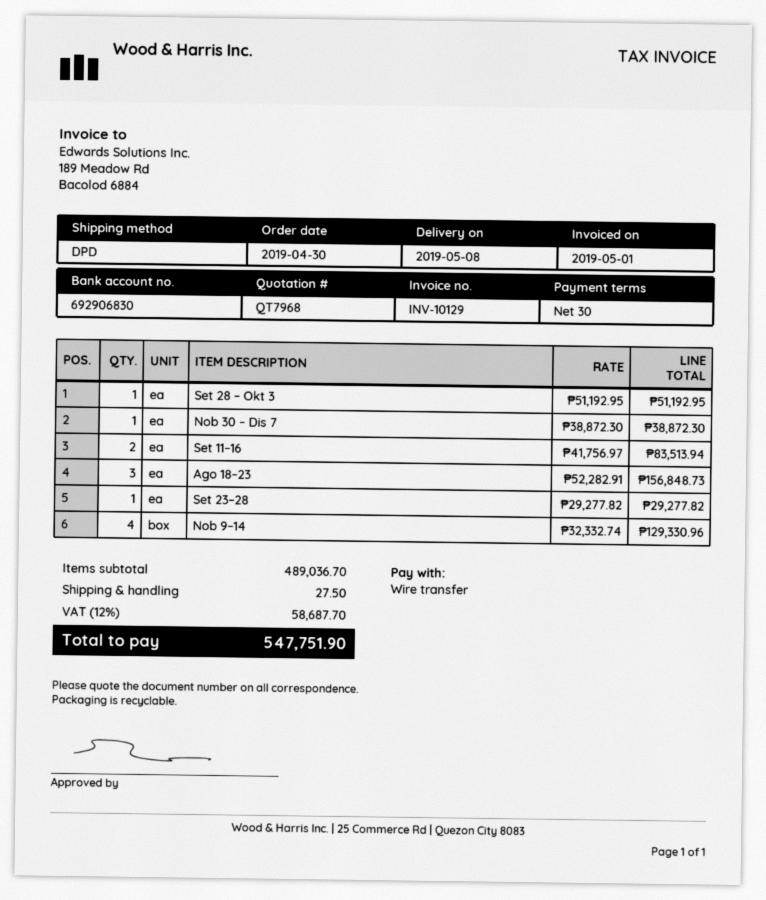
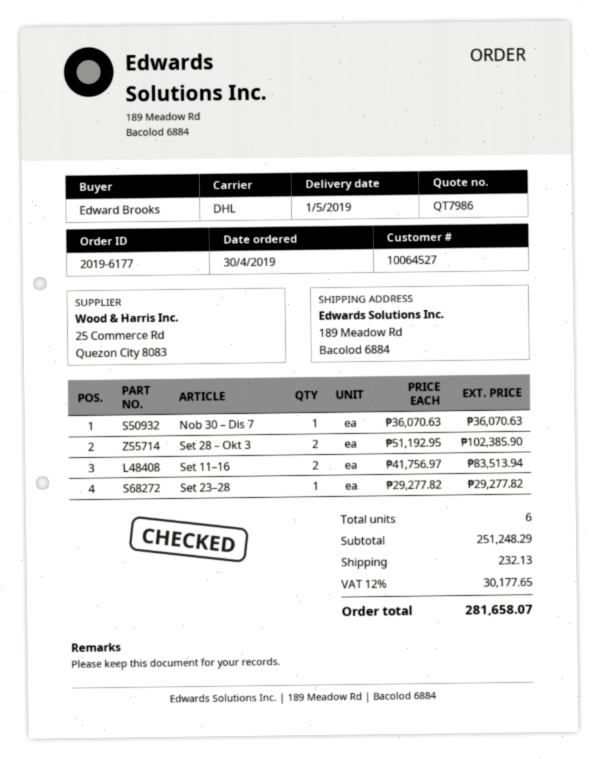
quote number: QT7968 -> QT7986
delivery date: 2019-05-08 -> 2019-05-01
shipping method: DPD -> DHL
Set 28 – Okt 3: 1 x 51192.95 = 51192.95 -> 2 x 51192.95 = 102385.90
Nob 30 – Dis 7: 1 x 38872.30 = 38872.30 -> 1 x 36070.63 = 36070.63
Ago 18–23: 3 x 52282.91 = 156848.73 -> none
Nob 9–14: 4 x 32332.74 = 129330.96 -> none
subtotal: 489036.70 -> 251248.29
shipping: 27.50 -> 232.13
tax: 12% = 58687.70 -> 12% = 30177.65
total: 547751.90 -> 281658.07

